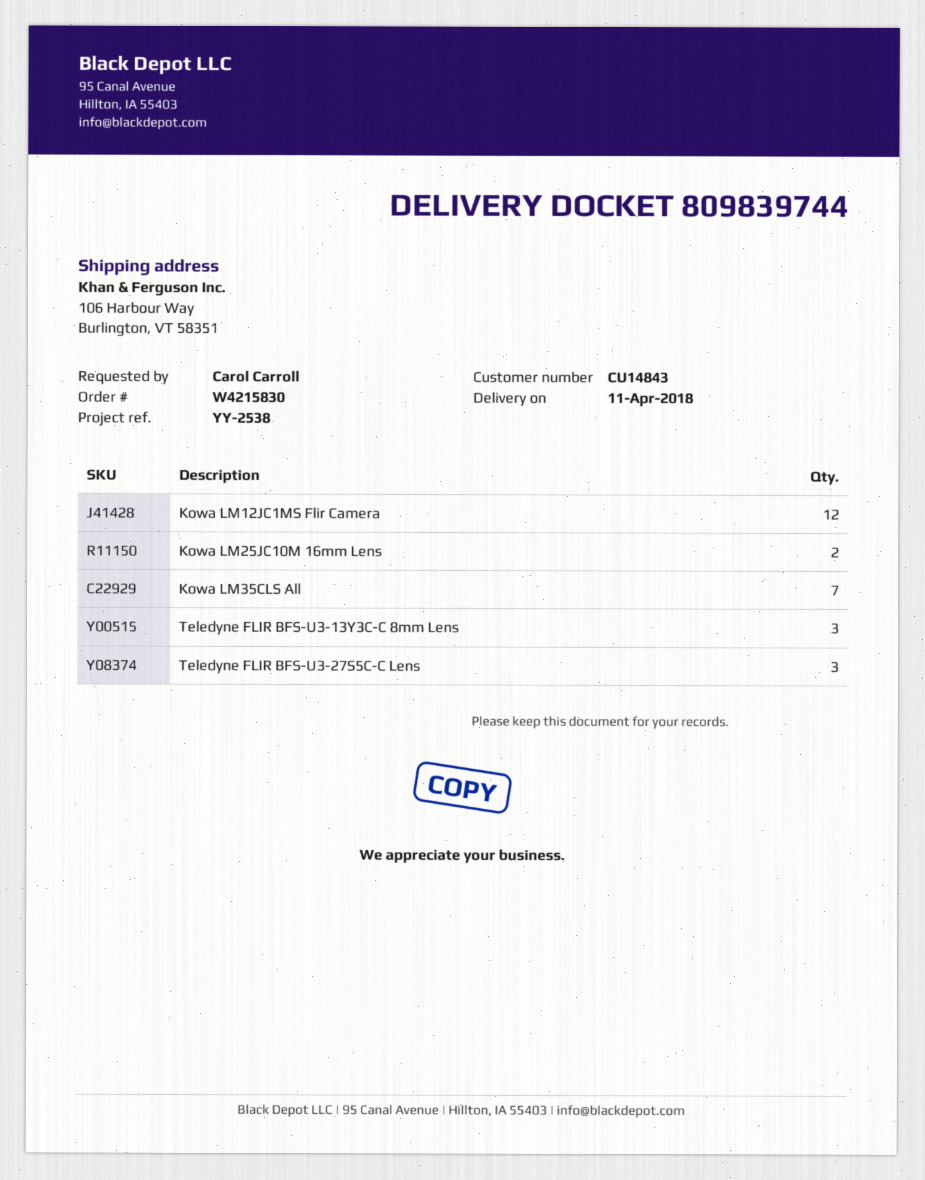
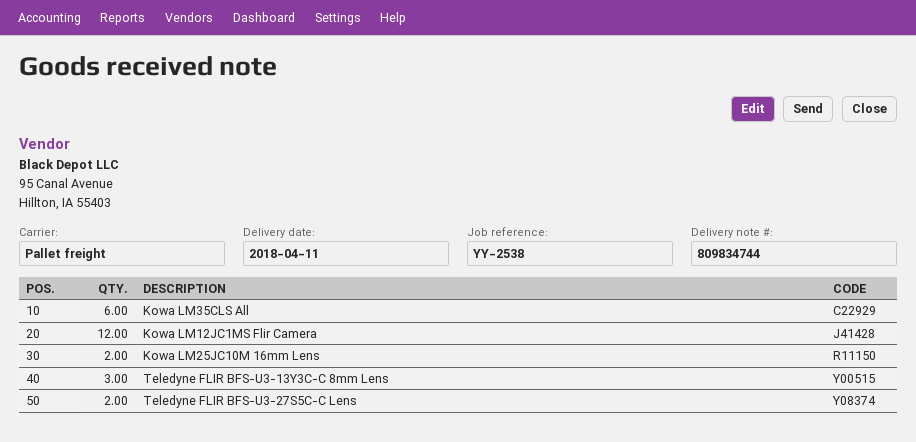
delivery note number: 809839744 -> 809834744
Kowa LM35CLS All: 7 -> 6
Teledyne FLIR BFS-U3-27S5C-C Lens: 3 -> 2

